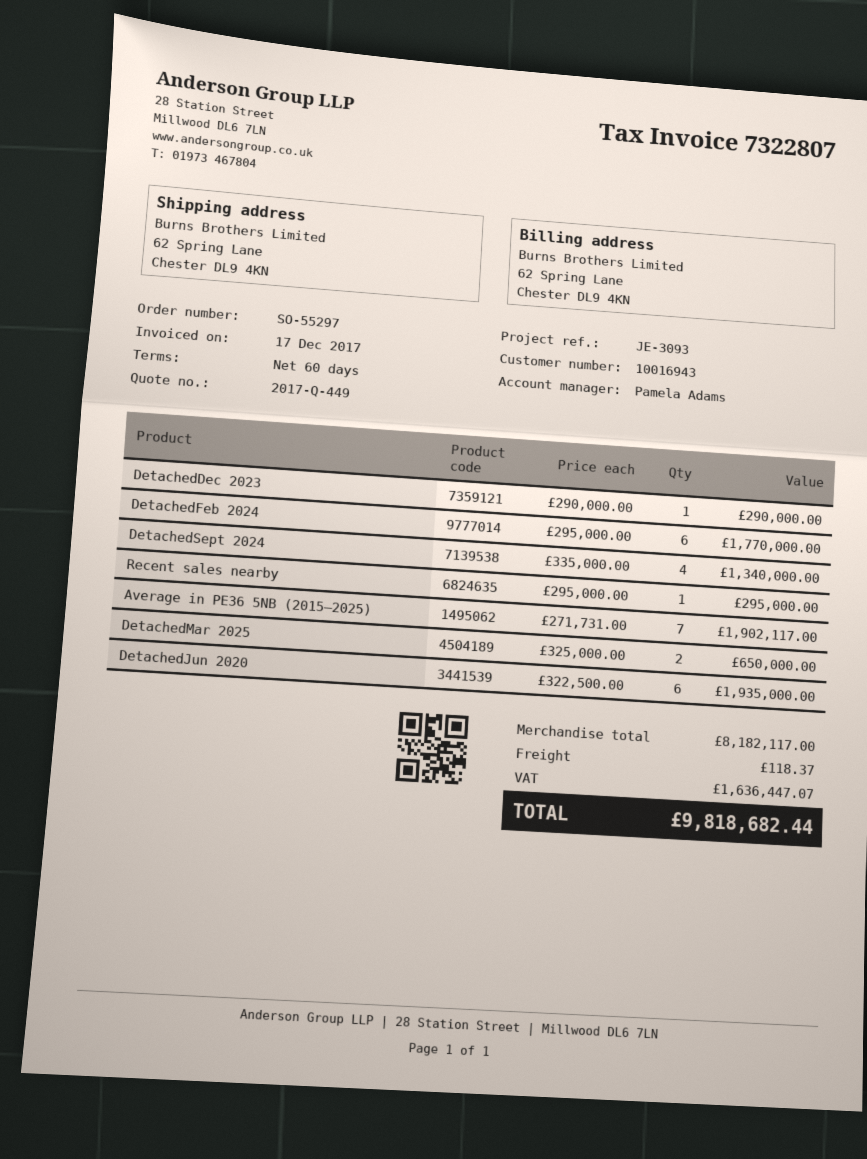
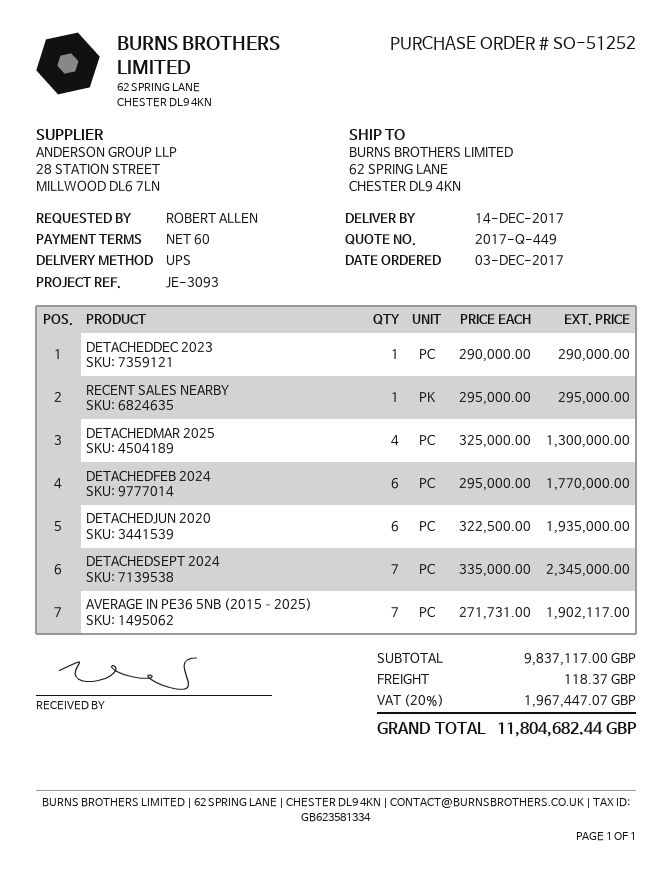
order number: SO-55297 -> SO-51252
DetachedSept 2024: 4 x 335000.00 = 1340000.00 -> 7 x 335000.00 = 2345000.00
DetachedMar 2025: 2 x 325000.00 = 650000.00 -> 4 x 325000.00 = 1300000.00
subtotal: 8182117.00 -> 9837117.00
tax: 1636447.07 -> 1967447.07
total: 9818682.44 -> 11804682.44

